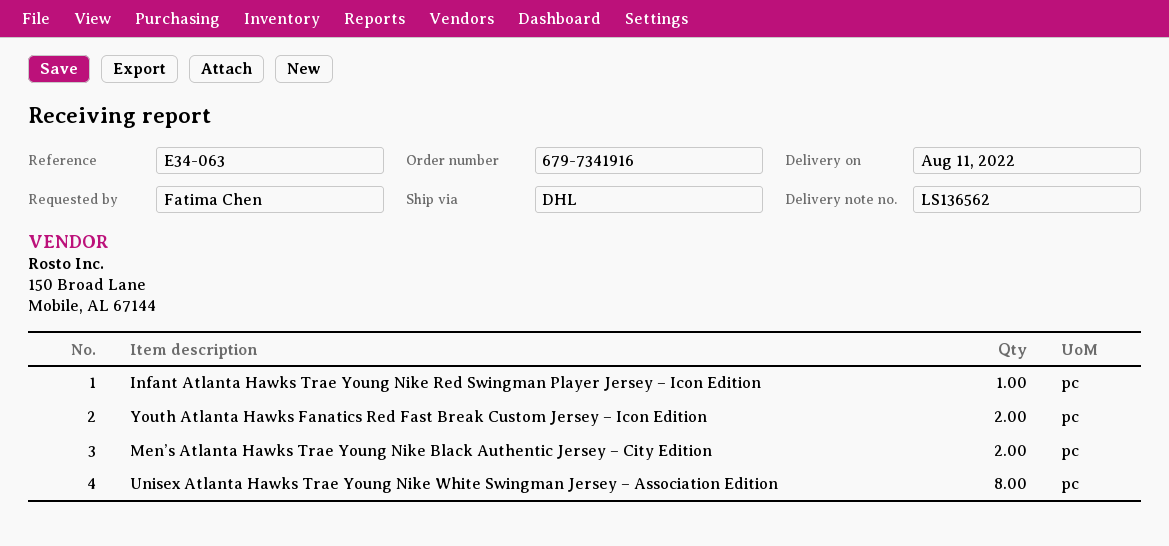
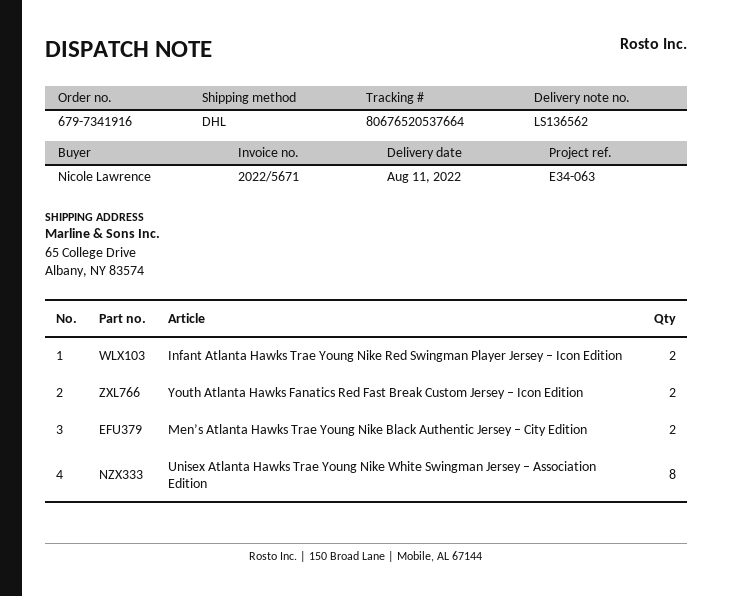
ordered by: Fatima Chen -> Nicole Lawrence
Infant Atlanta Hawks Trae Young Nike Red Swingman Player Jersey – Icon Edition: 1 -> 2

